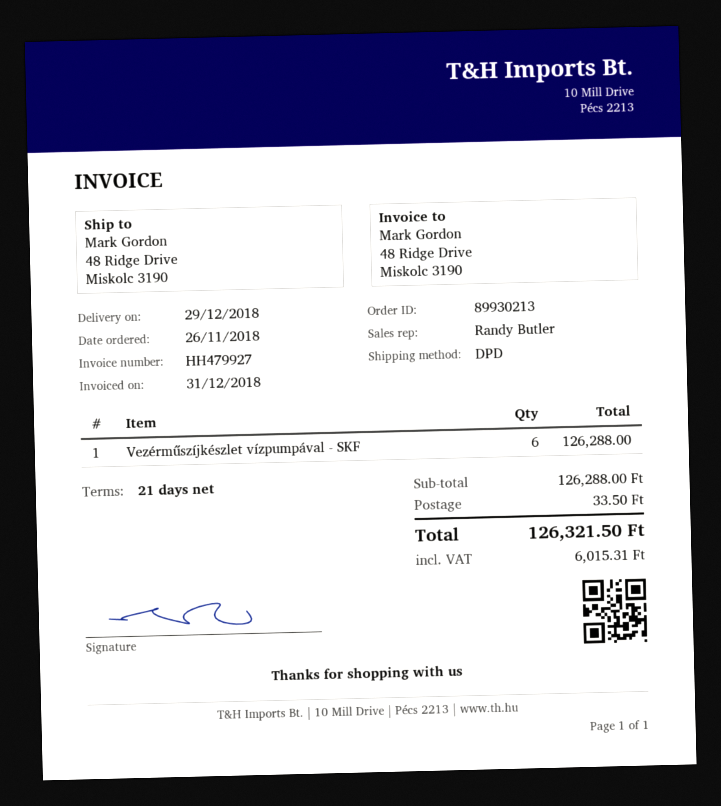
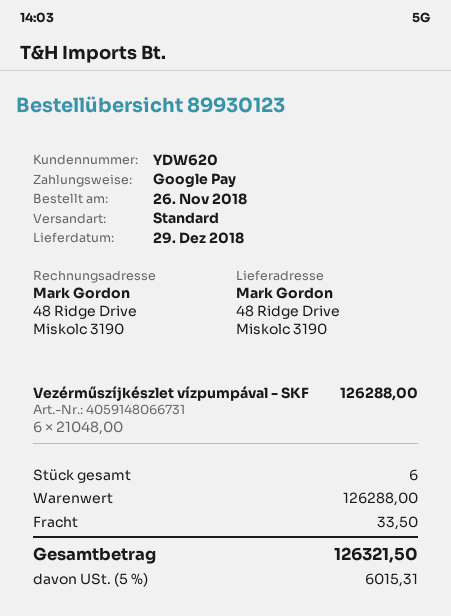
order number: 89930213 -> 89930123
shipping method: DPD -> standard

